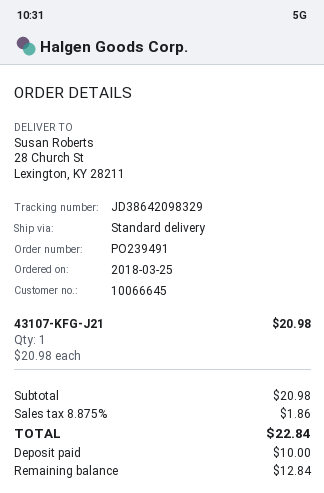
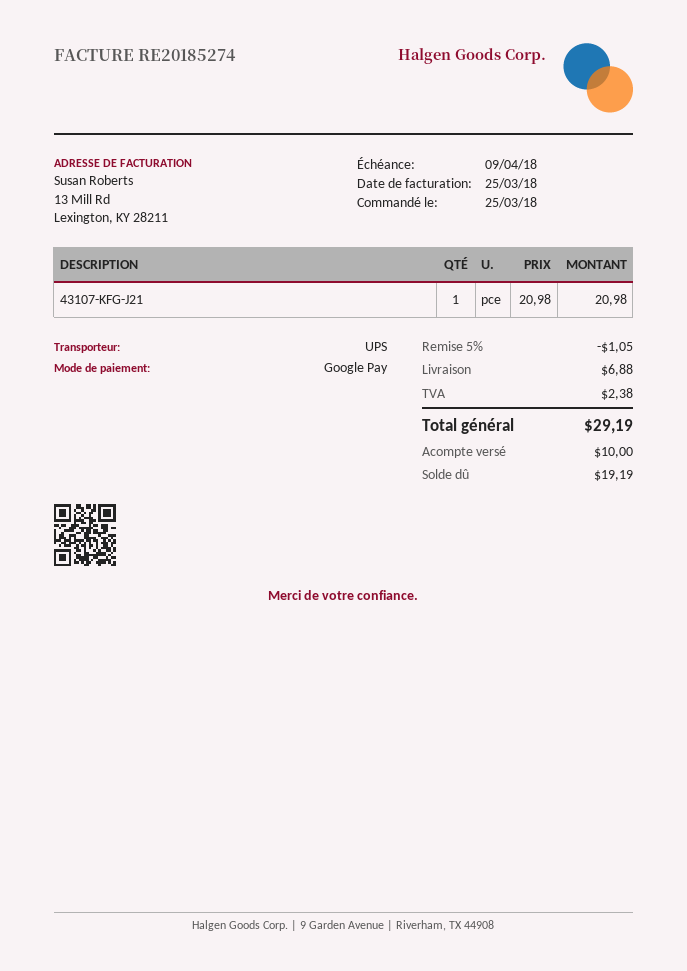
shipping method: standard -> UPS
discount: none -> 5% = 1.05
shipping: none -> 6.88
tax: 1.86 -> 2.38
total: 22.84 -> 29.19
balance: 12.84 -> 19.19

